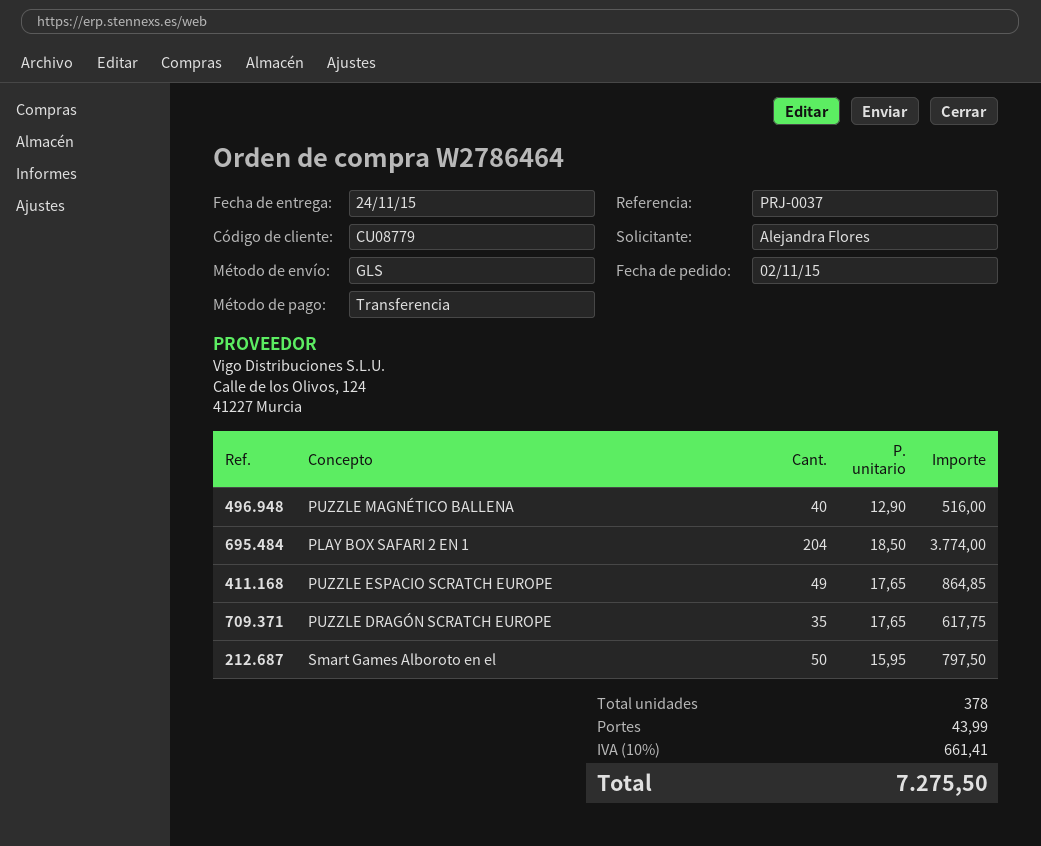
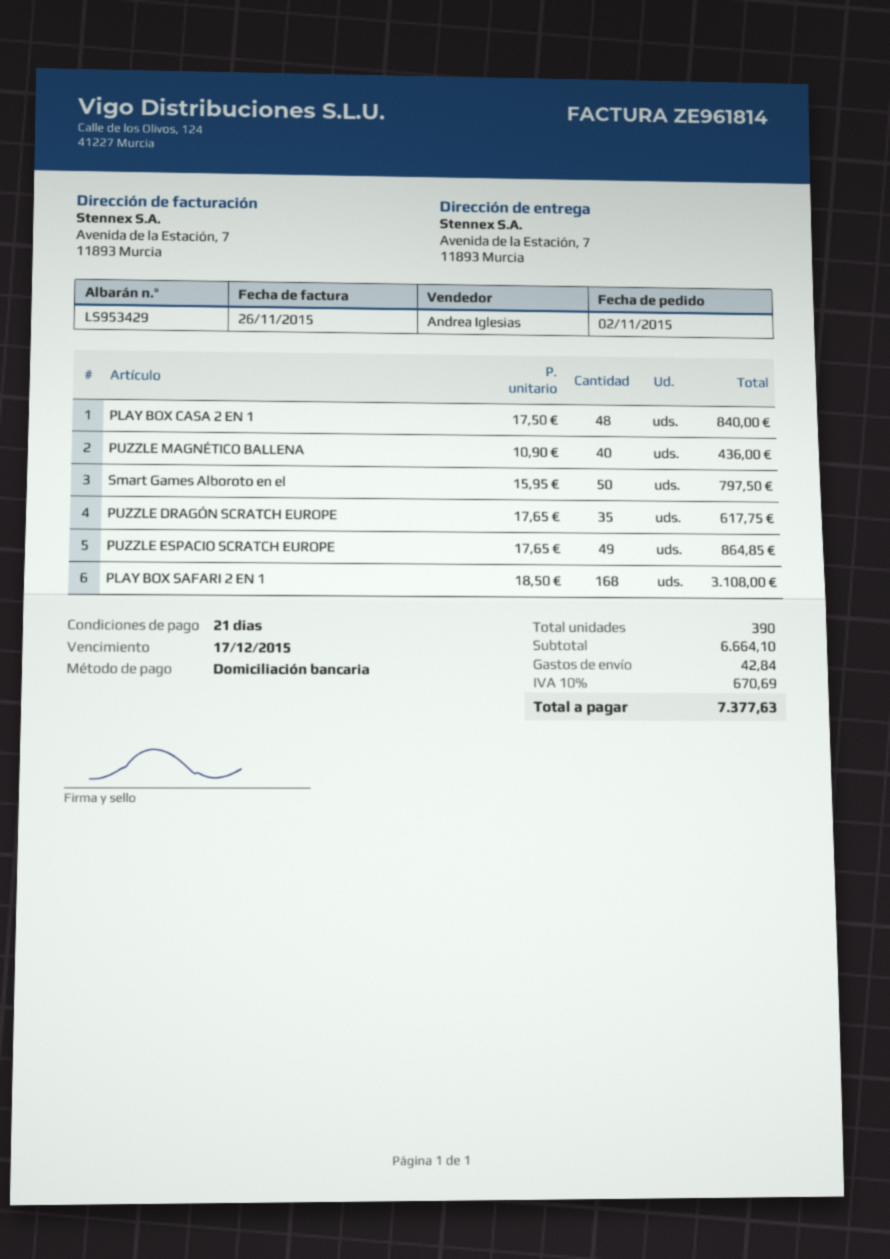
payment method: bank transfer -> direct debit
PUZZLE MAGNÉTICO BALLENA: 40 x 12.90 = 516.00 -> 40 x 10.90 = 436.00
PLAY BOX SAFARI 2 EN 1: 204 x 18.50 = 3774.00 -> 168 x 18.50 = 3108.00
PLAY BOX CASA 2 EN 1: none -> 48 x 17.50 = 840.00
total quantity: 378 -> 390
shipping: 43.99 -> 42.84
tax: 10% = 661.41 -> 10% = 670.69
total: 7275.50 -> 7377.63

